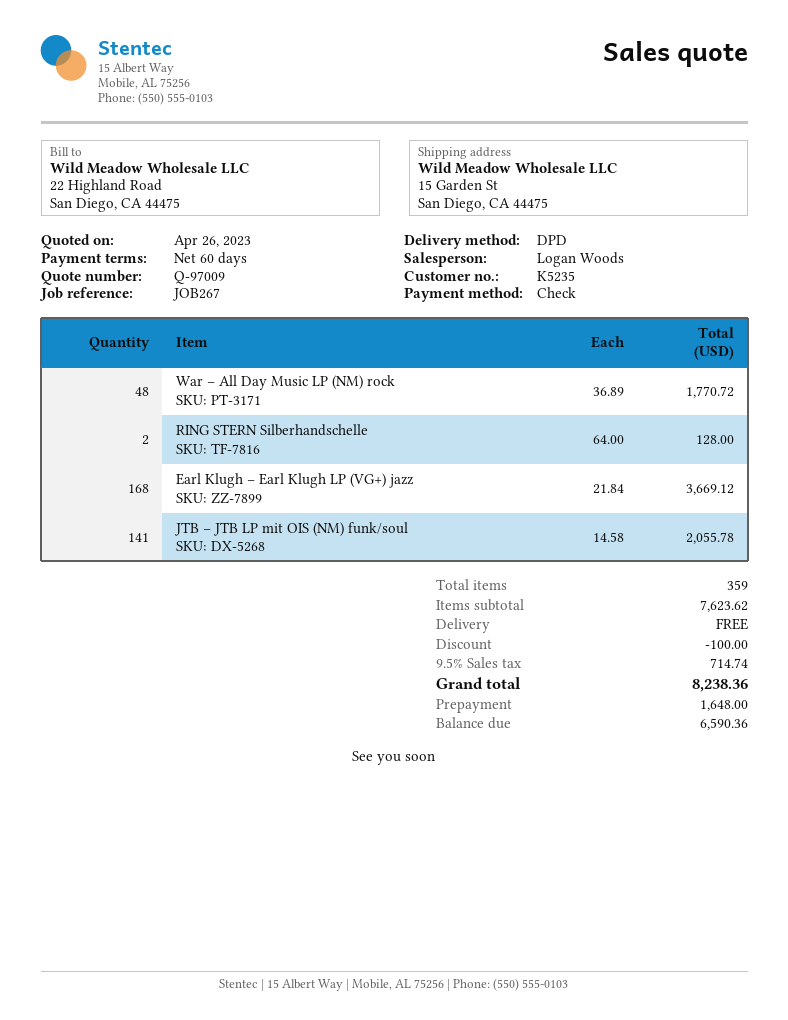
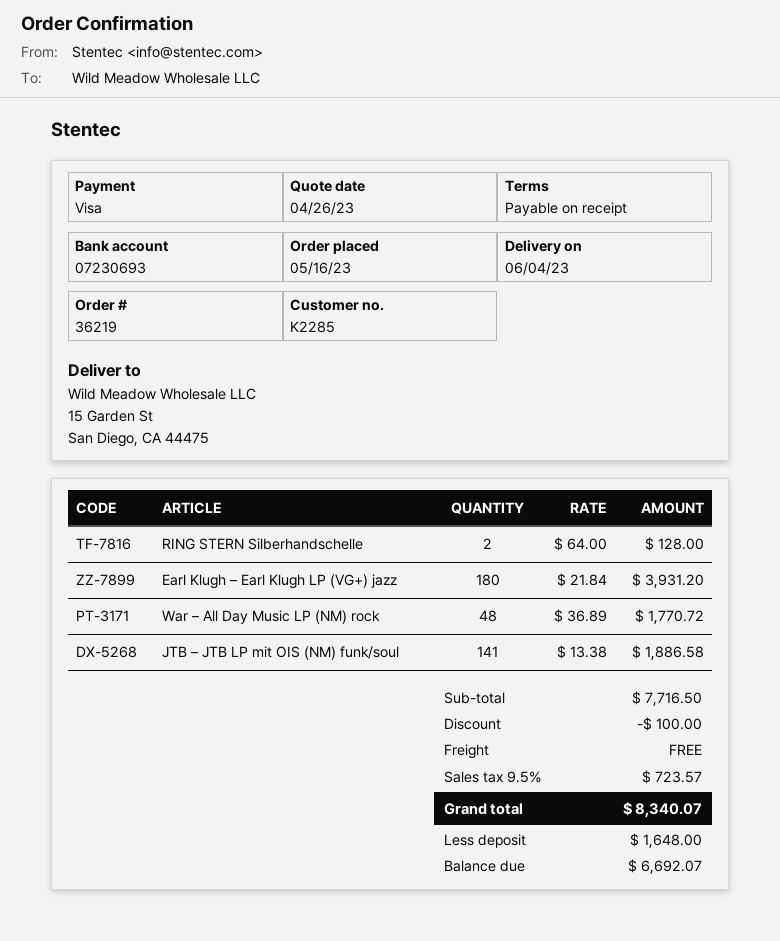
payment terms: 60 days -> on receipt
customer number: K5235 -> K2285
payment method: cheque -> Visa
Earl Klugh – Earl Klugh LP (VG+) jazz: 168 x 21.84 = 3669.12 -> 180 x 21.84 = 3931.20
JTB – JTB LP mit OIS (NM) funk/soul: 141 x 14.58 = 2055.78 -> 141 x 13.38 = 1886.58
subtotal: 7623.62 -> 7716.50
tax: 9.5% = 714.74 -> 9.5% = 723.57
total: 8238.36 -> 8340.07
balance: 6590.36 -> 6692.07

